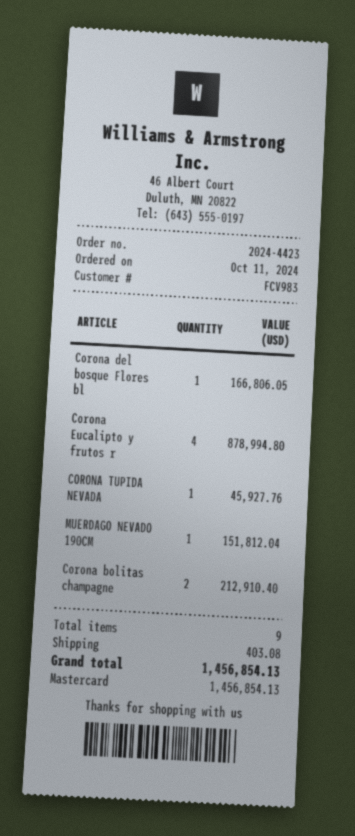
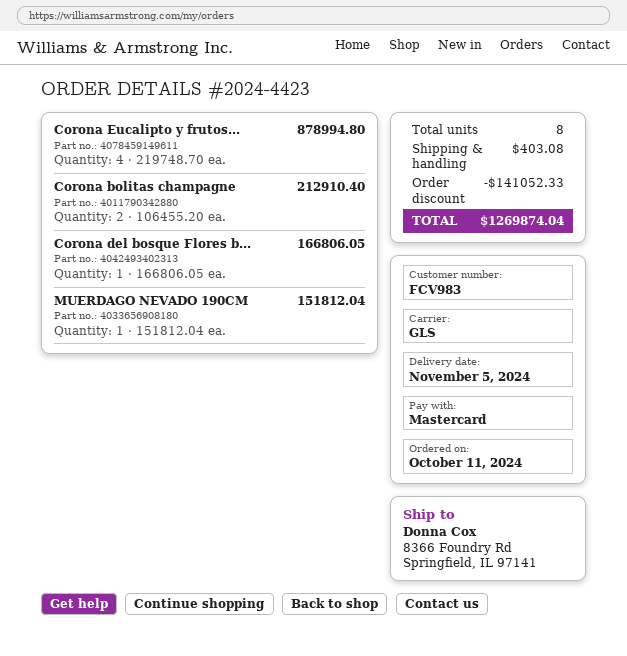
CORONA TUPIDA NEVADA: 1 for 45927.76 -> none
total quantity: 9 -> 8
discount: none -> 141052.33
total: 1456854.13 -> 1269874.04

